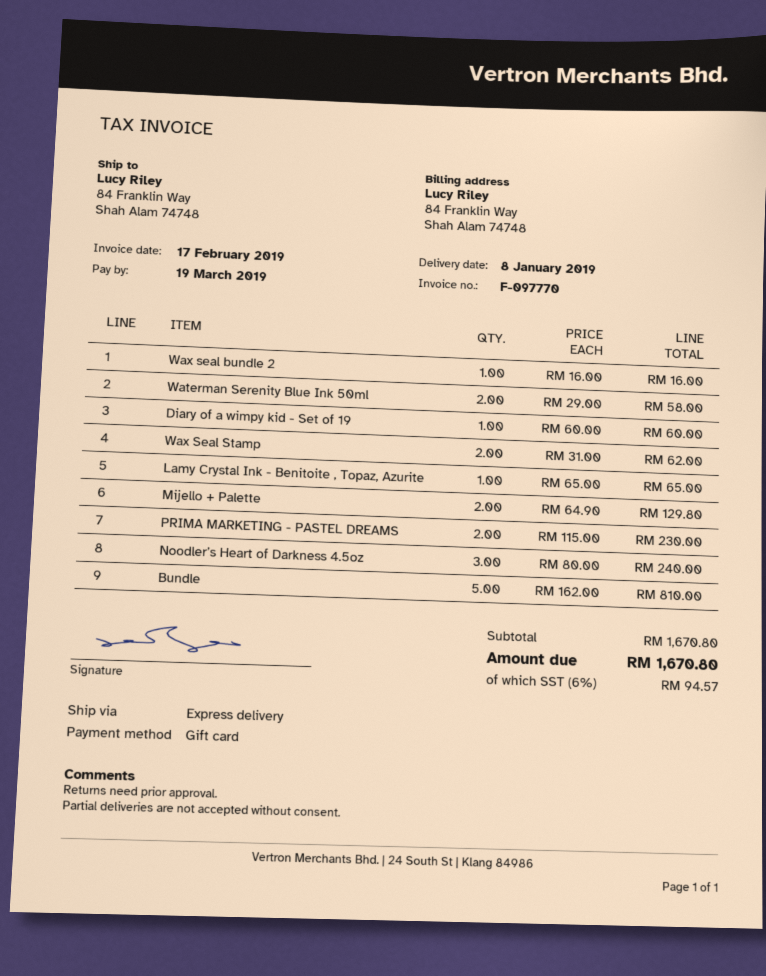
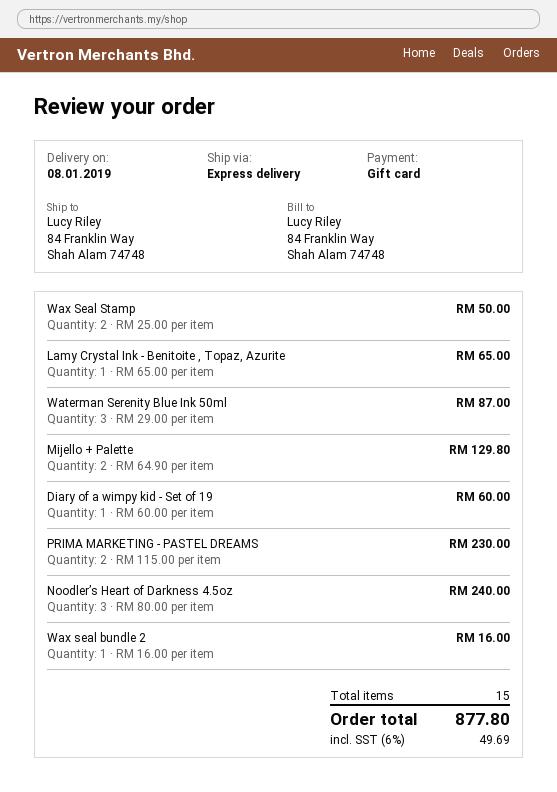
Waterman Serenity Blue Ink 50ml: 2 x 29.00 = 58.00 -> 3 x 29.00 = 87.00
Wax Seal Stamp: 2 x 31.00 = 62.00 -> 2 x 25.00 = 50.00
Bundle: 5 x 162.00 = 810.00 -> none
tax: 6% = 94.57 -> 6% = 49.69
total: 1670.80 -> 877.80

